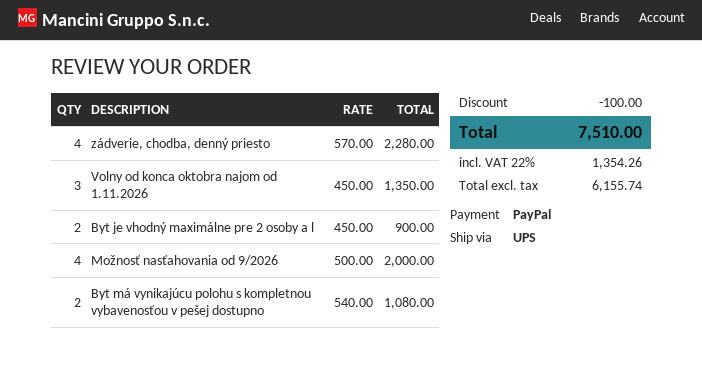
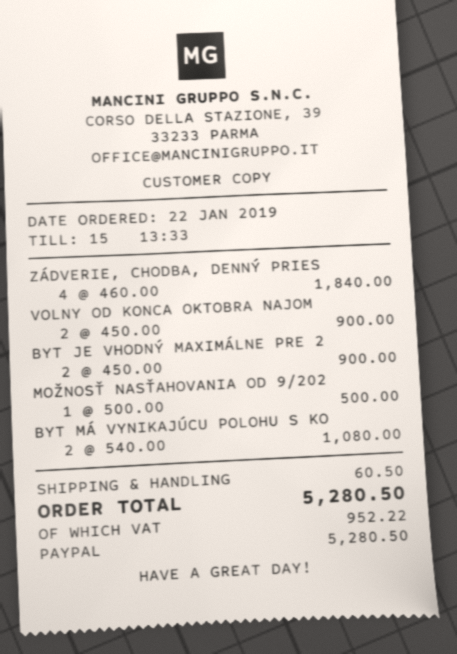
zádverie, chodba, denný priesto: 4 x 570.00 = 2280.00 -> 4 x 460.00 = 1840.00
Volny od konca oktobra najom od 1.11.2026: 3 x 450.00 = 1350.00 -> 2 x 450.00 = 900.00
Možnosť nasťahovania od 9/2026: 4 x 500.00 = 2000.00 -> 1 x 500.00 = 500.00
discount: 100.00 -> none
shipping: none -> 60.50
tax: 1354.26 -> 952.22
total: 7510.00 -> 5280.50

